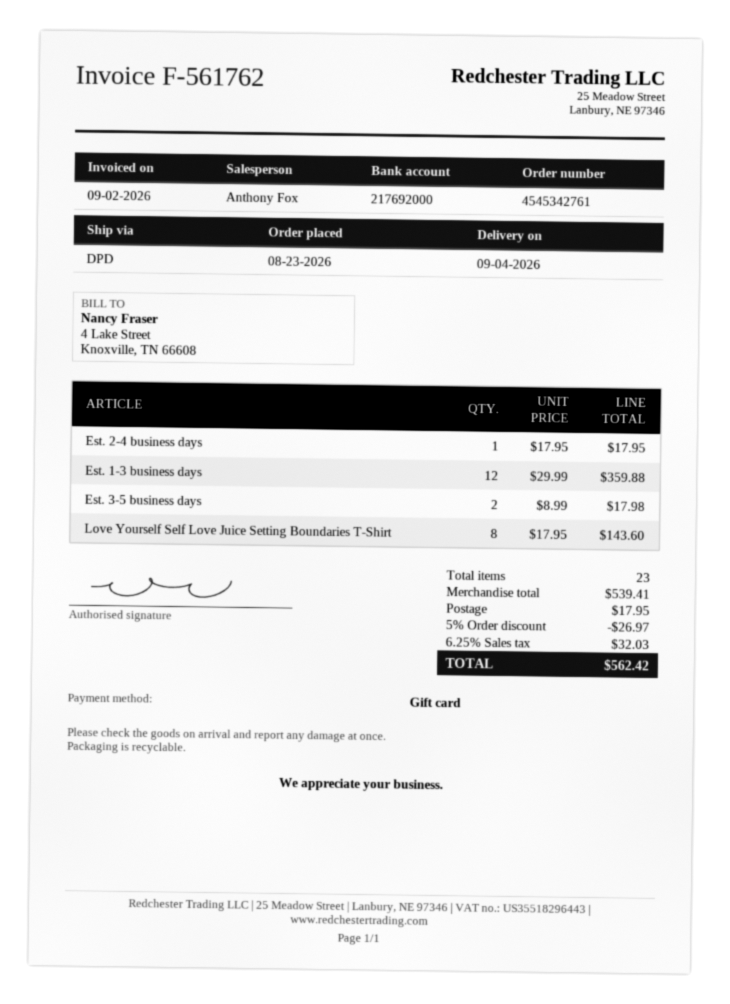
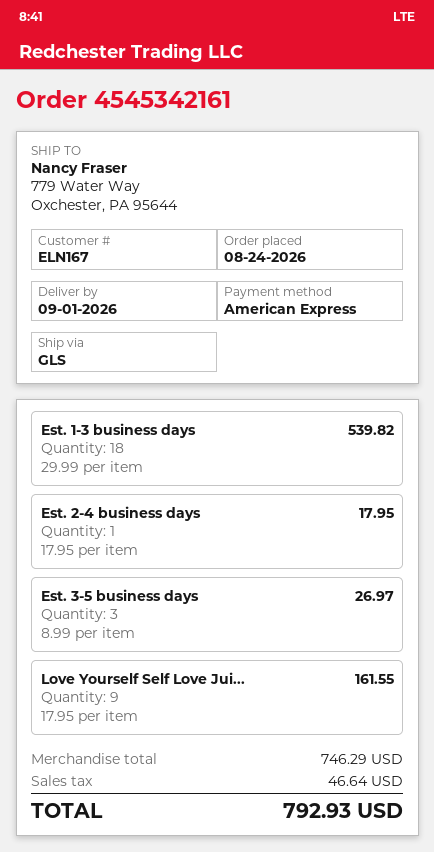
order number: 4545342761 -> 4545342161
order date: 2026-08-23 -> 2026-08-24
delivery date: 2026-09-04 -> 2026-09-01
payment method: gift card -> American Express
shipping method: DPD -> GLS
Est. 1-3 business days: 12 x 29.99 = 359.88 -> 18 x 29.99 = 539.82
Est. 3-5 business days: 2 x 8.99 = 17.98 -> 3 x 8.99 = 26.97
Love Yourself Self Love Juice Setting Boundaries T-Shirt: 8 x 17.95 = 143.60 -> 9 x 17.95 = 161.55
subtotal: 539.41 -> 746.29
discount: 5% = 26.97 -> none
shipping: 17.95 -> none
tax: 32.03 -> 46.64
total: 562.42 -> 792.93

